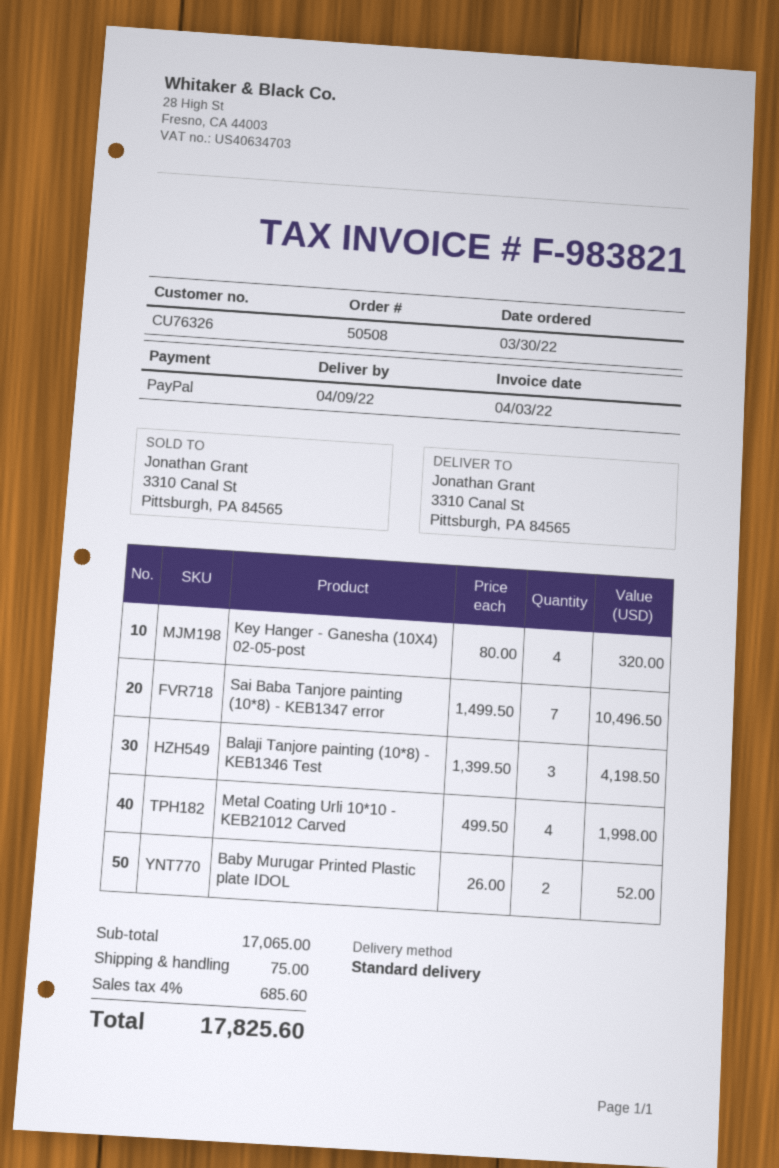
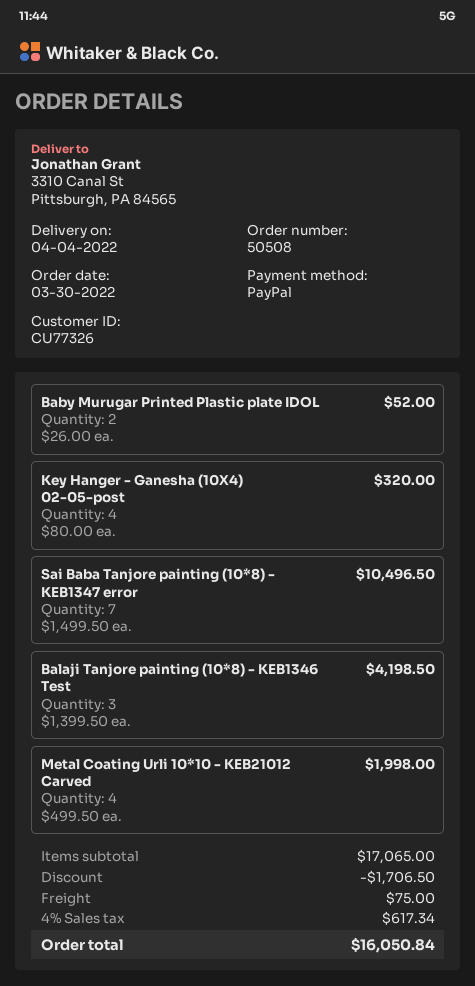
delivery date: 2022-04-09 -> 2022-04-04
customer number: CU76326 -> CU77326
discount: none -> 1706.50
tax: 4% = 685.60 -> 4% = 617.34
total: 17825.60 -> 16050.84

